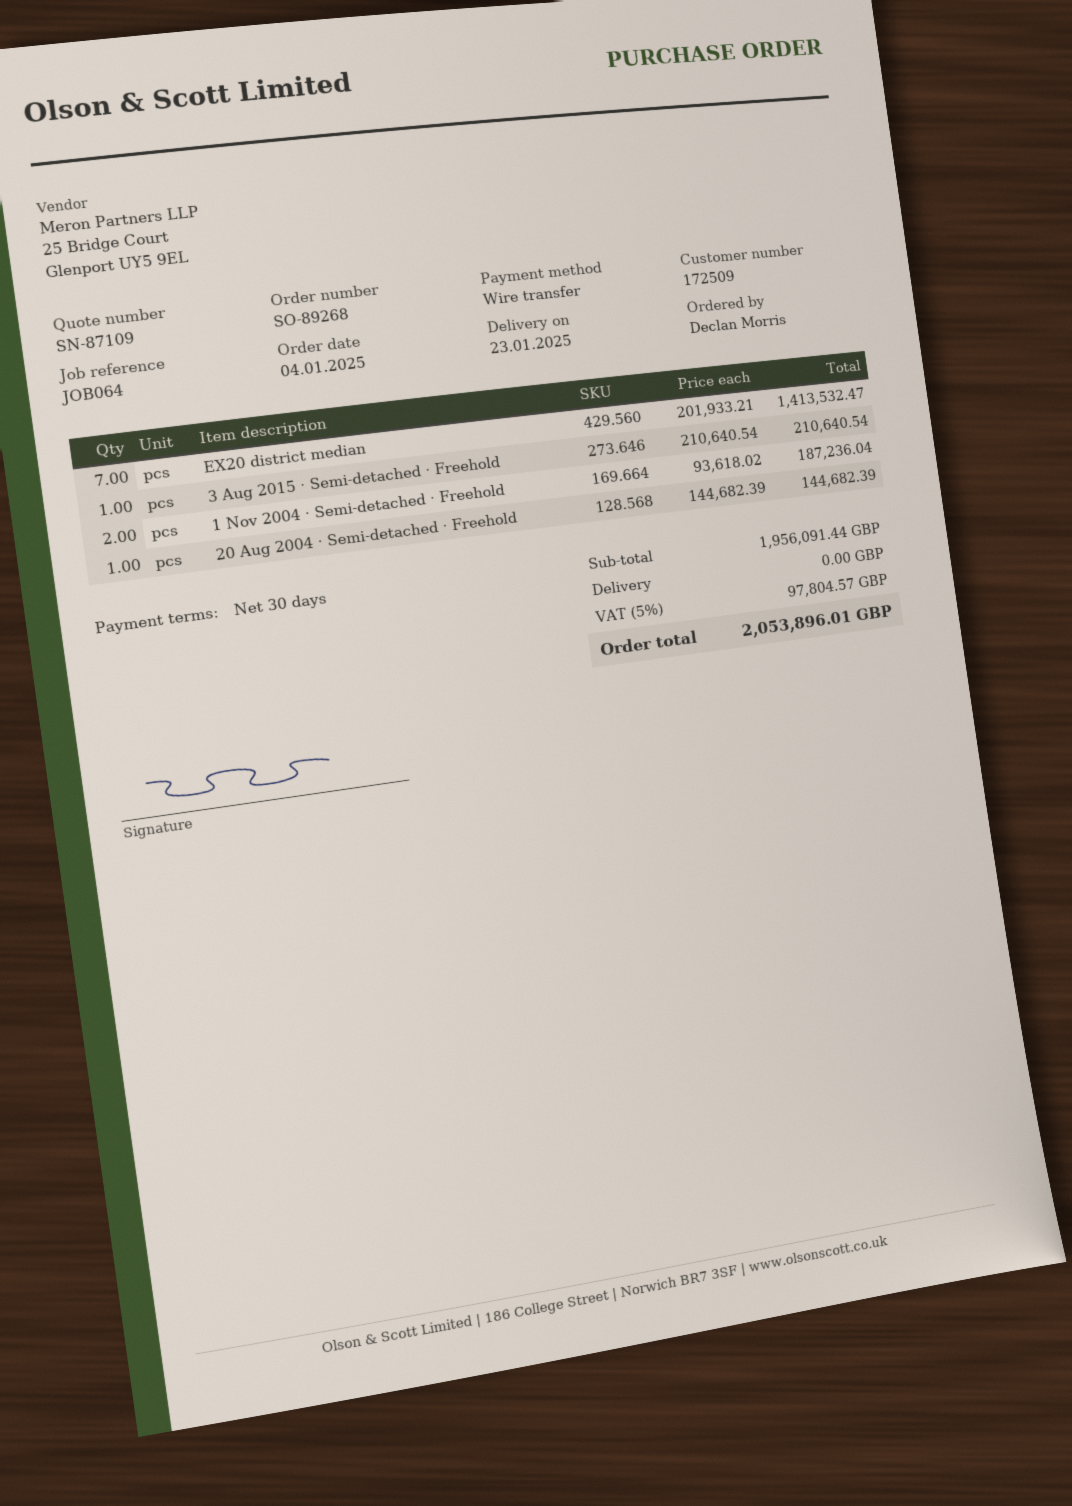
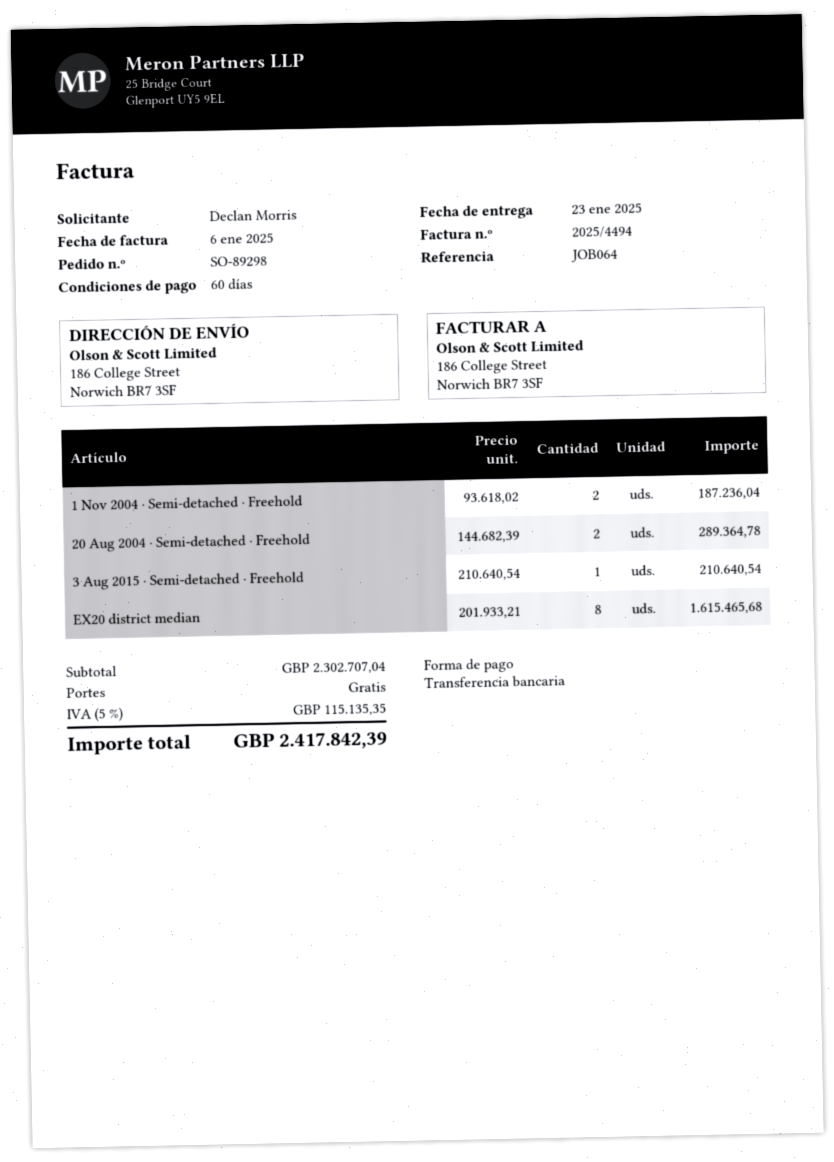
order number: SO-89268 -> SO-89298
payment terms: 30 days -> 60 days
EX20 district median: 7 x 201933.21 = 1413532.47 -> 8 x 201933.21 = 1615465.68
20 Aug 2004 · Semi-detached · Freehold: 1 x 144682.39 = 144682.39 -> 2 x 144682.39 = 289364.78
subtotal: 1956091.44 -> 2302707.04
tax: 5% = 97804.57 -> 5% = 115135.35
total: 2053896.01 -> 2417842.39

